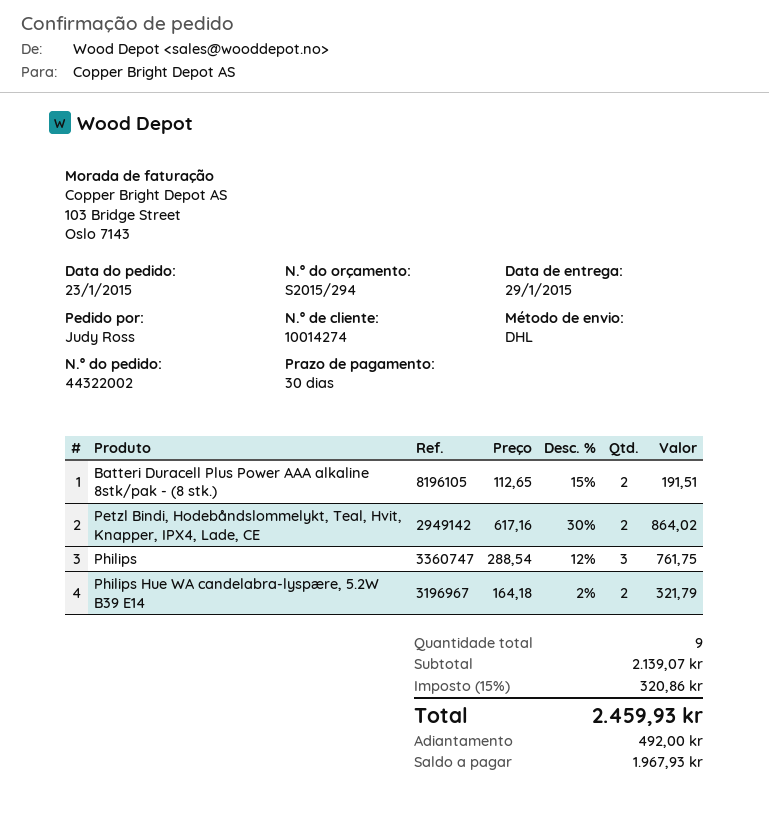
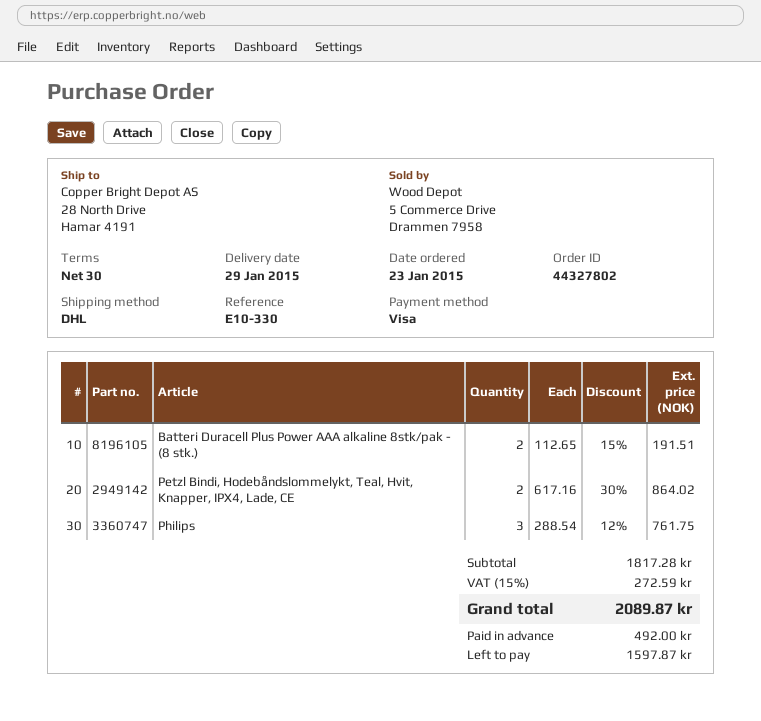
order number: 44322002 -> 44327802
Philips Hue WA candelabra-lyspære, 5.2W B39 E14: 2 x 164.18 - 2% = 321.79 -> none
subtotal: 2139.07 -> 1817.28
tax: 15% = 320.86 -> 15% = 272.59
total: 2459.93 -> 2089.87
balance: 1967.93 -> 1597.87

